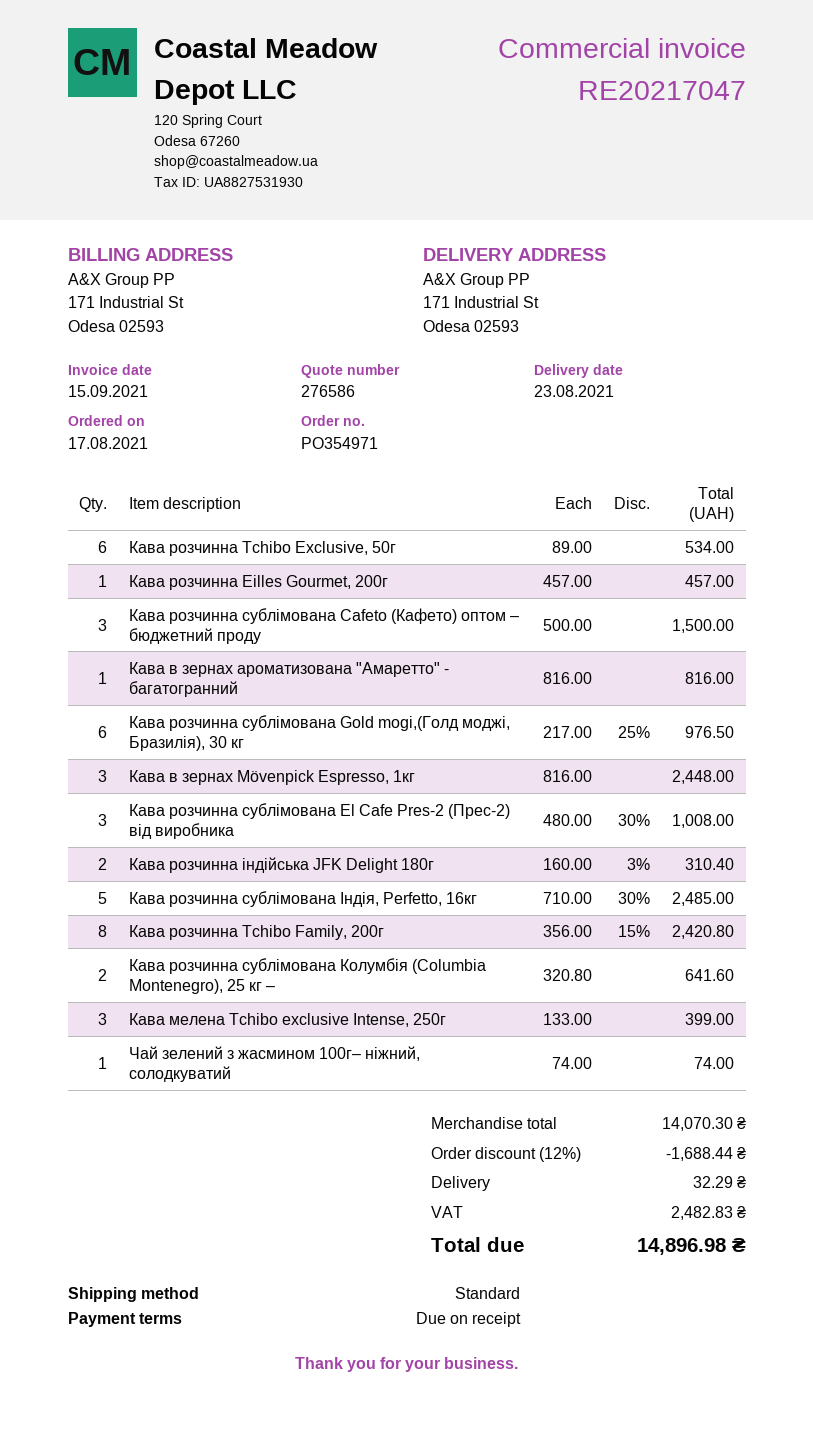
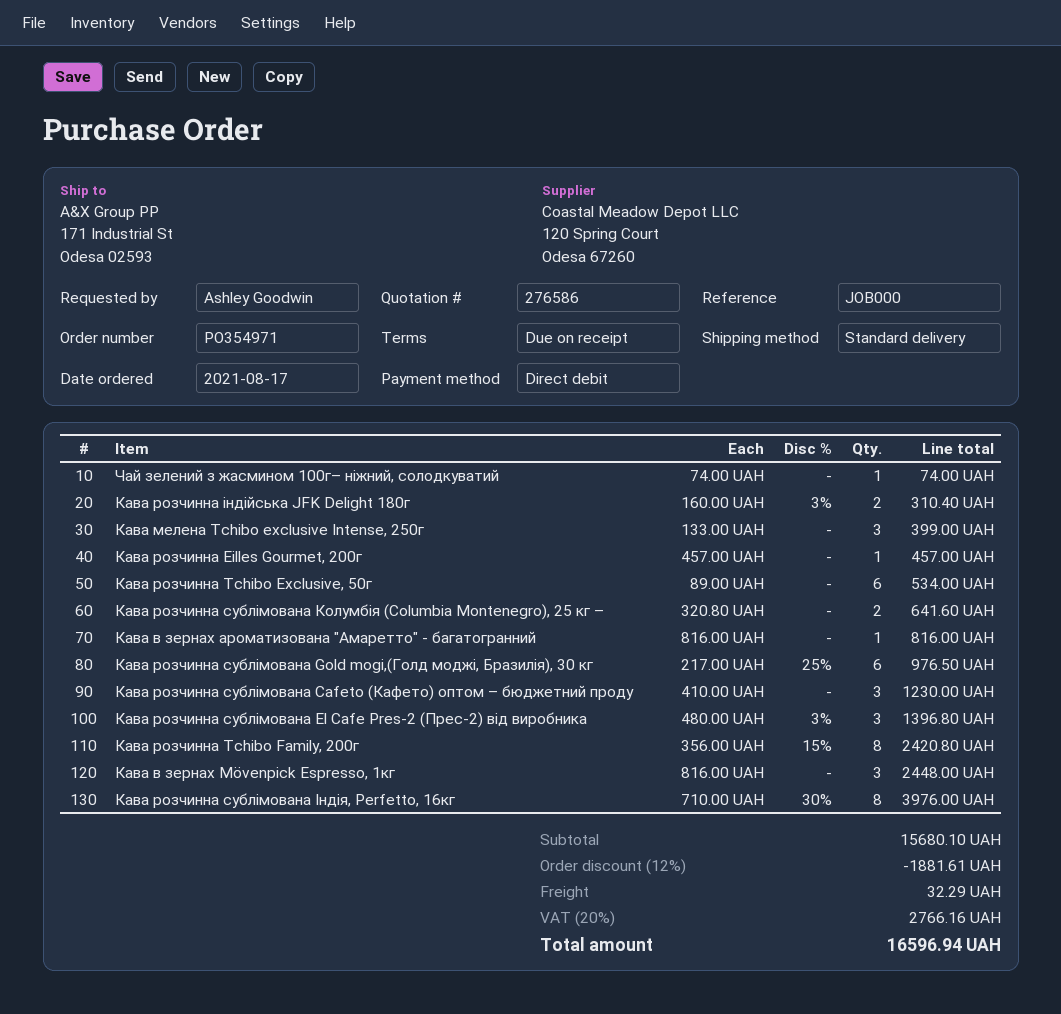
Кава розчинна сублімована Cafeto (Кафето) оптом – бюджетний проду: 3 x 500.00 = 1500.00 -> 3 x 410.00 = 1230.00
Кава розчинна сублімована El Cafe Pres-2 (Прес-2) від виробника: 3 x 480.00 - 30% = 1008.00 -> 3 x 480.00 - 3% = 1396.80
Кава розчинна сублімована Індія, Perfetto, 16кг: 5 x 710.00 - 30% = 2485.00 -> 8 x 710.00 - 30% = 3976.00
subtotal: 14070.30 -> 15680.10
discount: 12% = 1688.44 -> 12% = 1881.61
tax: 2482.83 -> 2766.16
total: 14896.98 -> 16596.94

